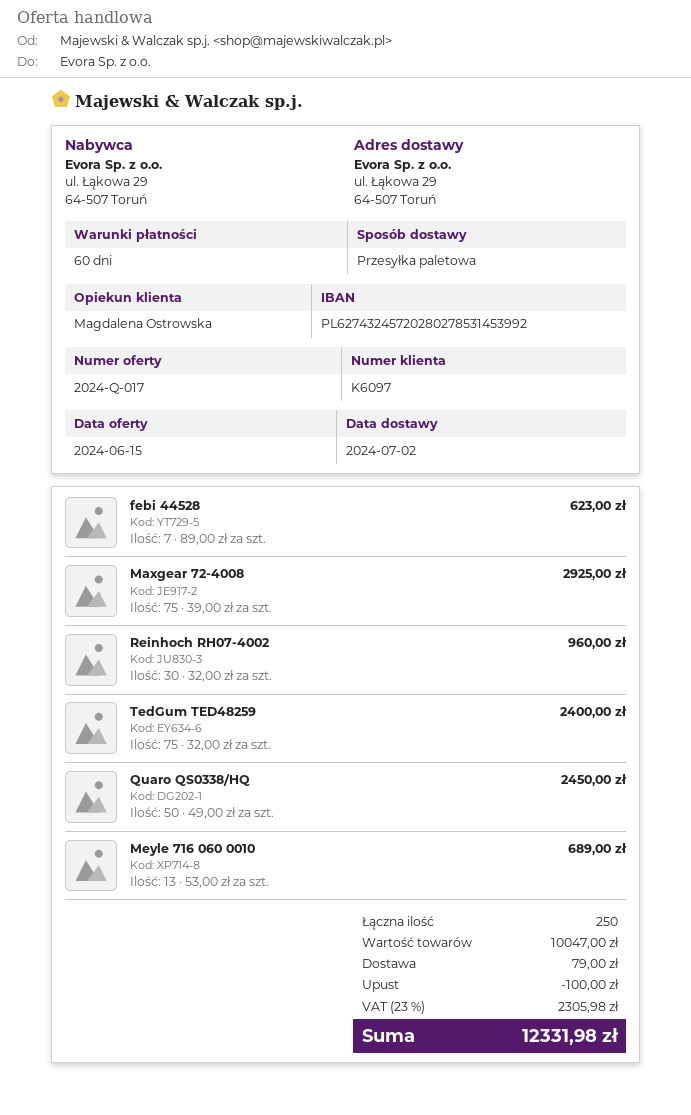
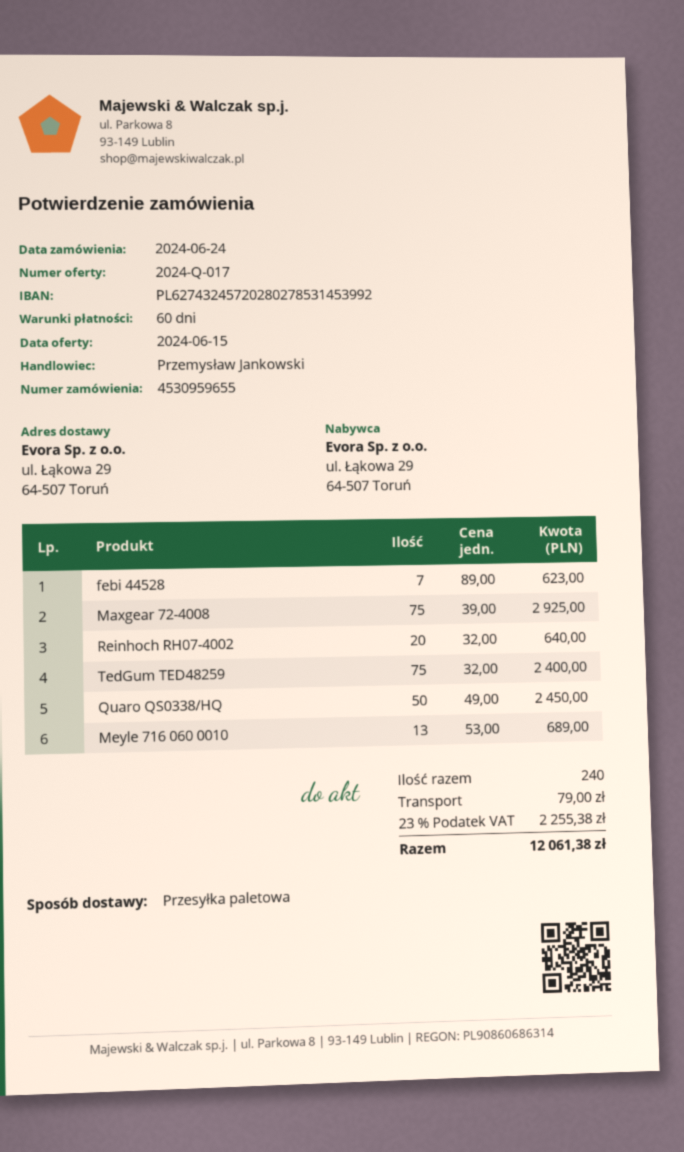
sales rep: Magdalena Ostrowska -> Przemysław Jankowski
Reinhoch RH07-4002: 30 x 32.00 = 960.00 -> 20 x 32.00 = 640.00
total quantity: 250 -> 240
discount: 100.00 -> none
tax: 23% = 2305.98 -> 23% = 2255.38
total: 12331.98 -> 12061.38

